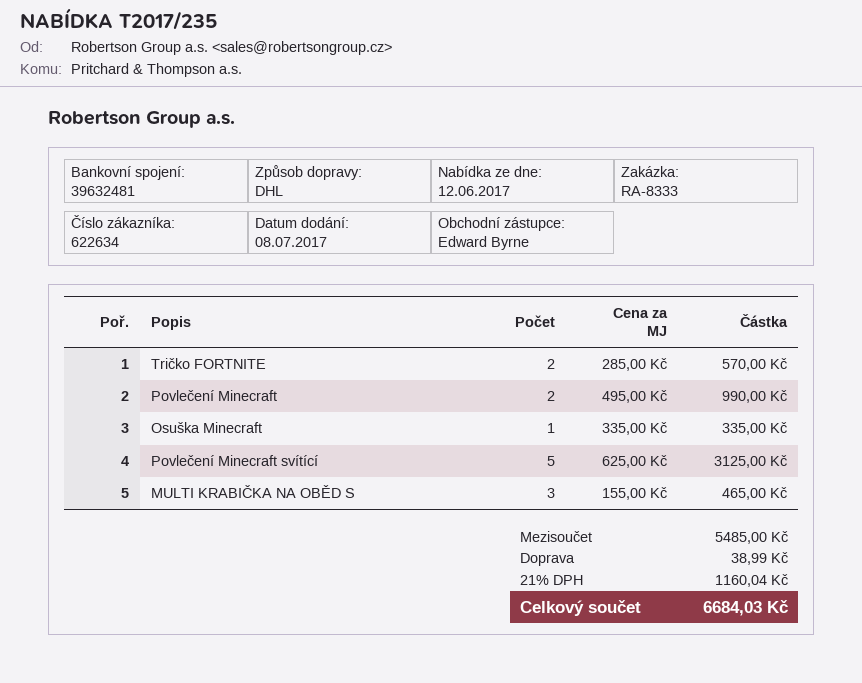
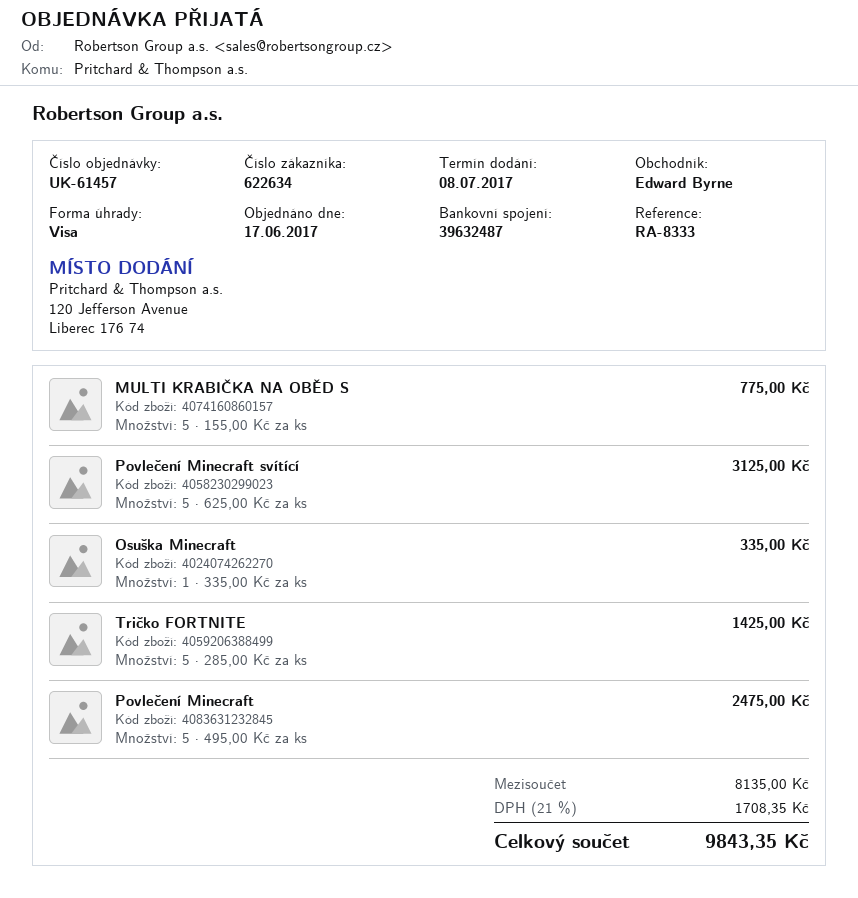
bank account: 39632481 -> 39632487
Tričko FORTNITE: 2 x 285.00 = 570.00 -> 5 x 285.00 = 1425.00
Povlečení Minecraft: 2 x 495.00 = 990.00 -> 5 x 495.00 = 2475.00
MULTI KRABIČKA NA OBĚD S: 3 x 155.00 = 465.00 -> 5 x 155.00 = 775.00
subtotal: 5485.00 -> 8135.00
shipping: 38.99 -> none
tax: 21% = 1160.04 -> 21% = 1708.35
total: 6684.03 -> 9843.35

